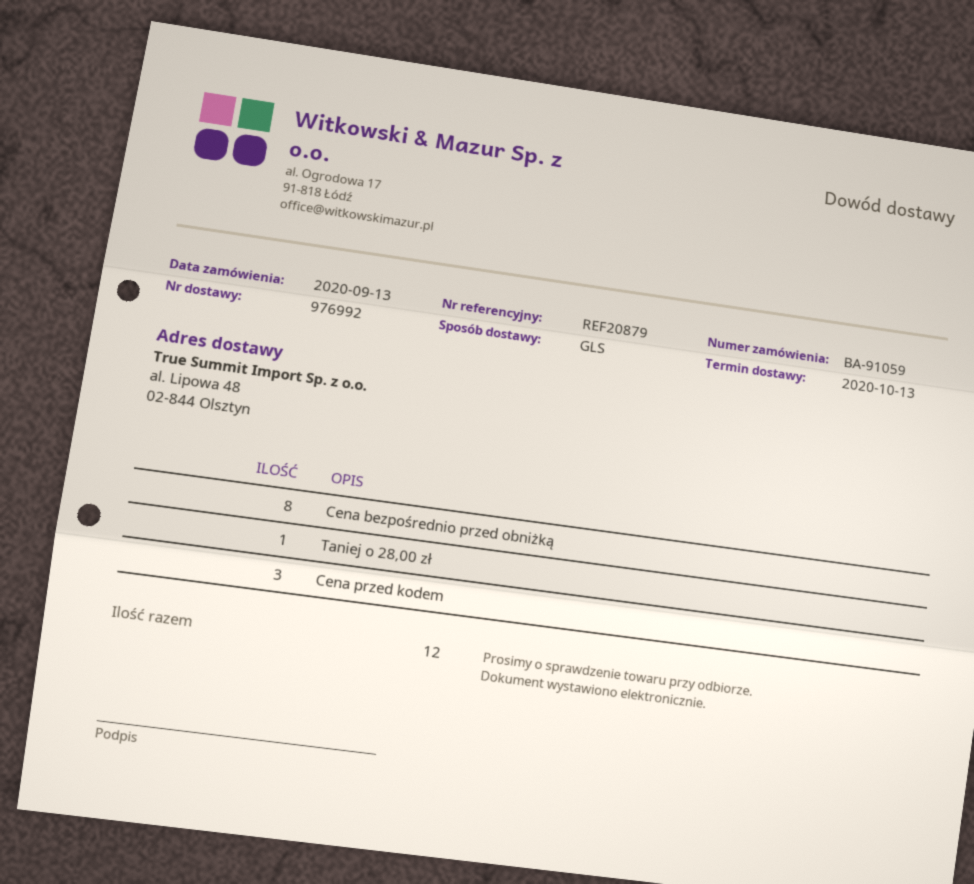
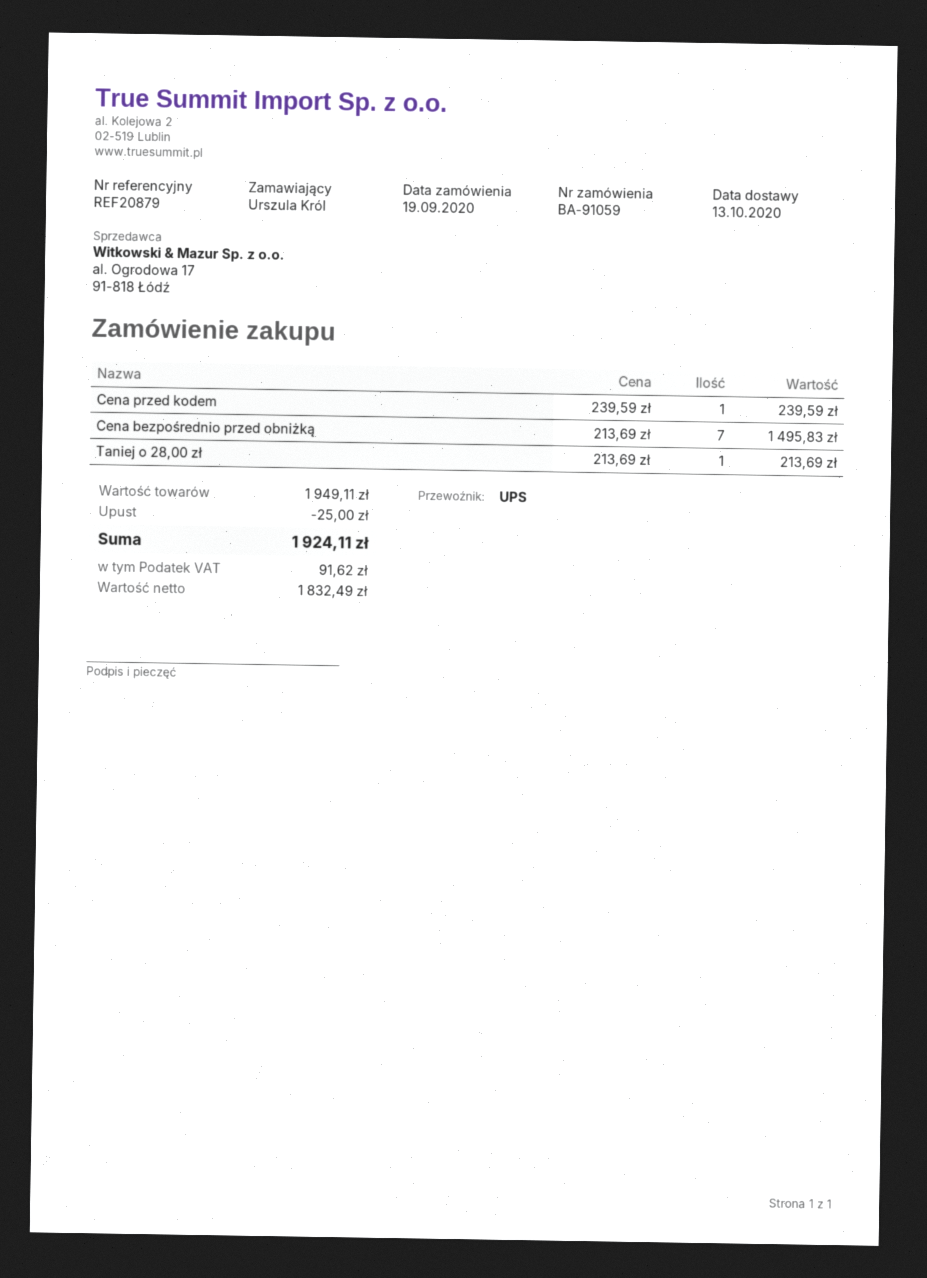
order date: 2020-09-13 -> 2020-09-19
shipping method: GLS -> UPS
Cena bezpośrednio przed obniżką: 8 -> 7
Cena przed kodem: 3 -> 1

